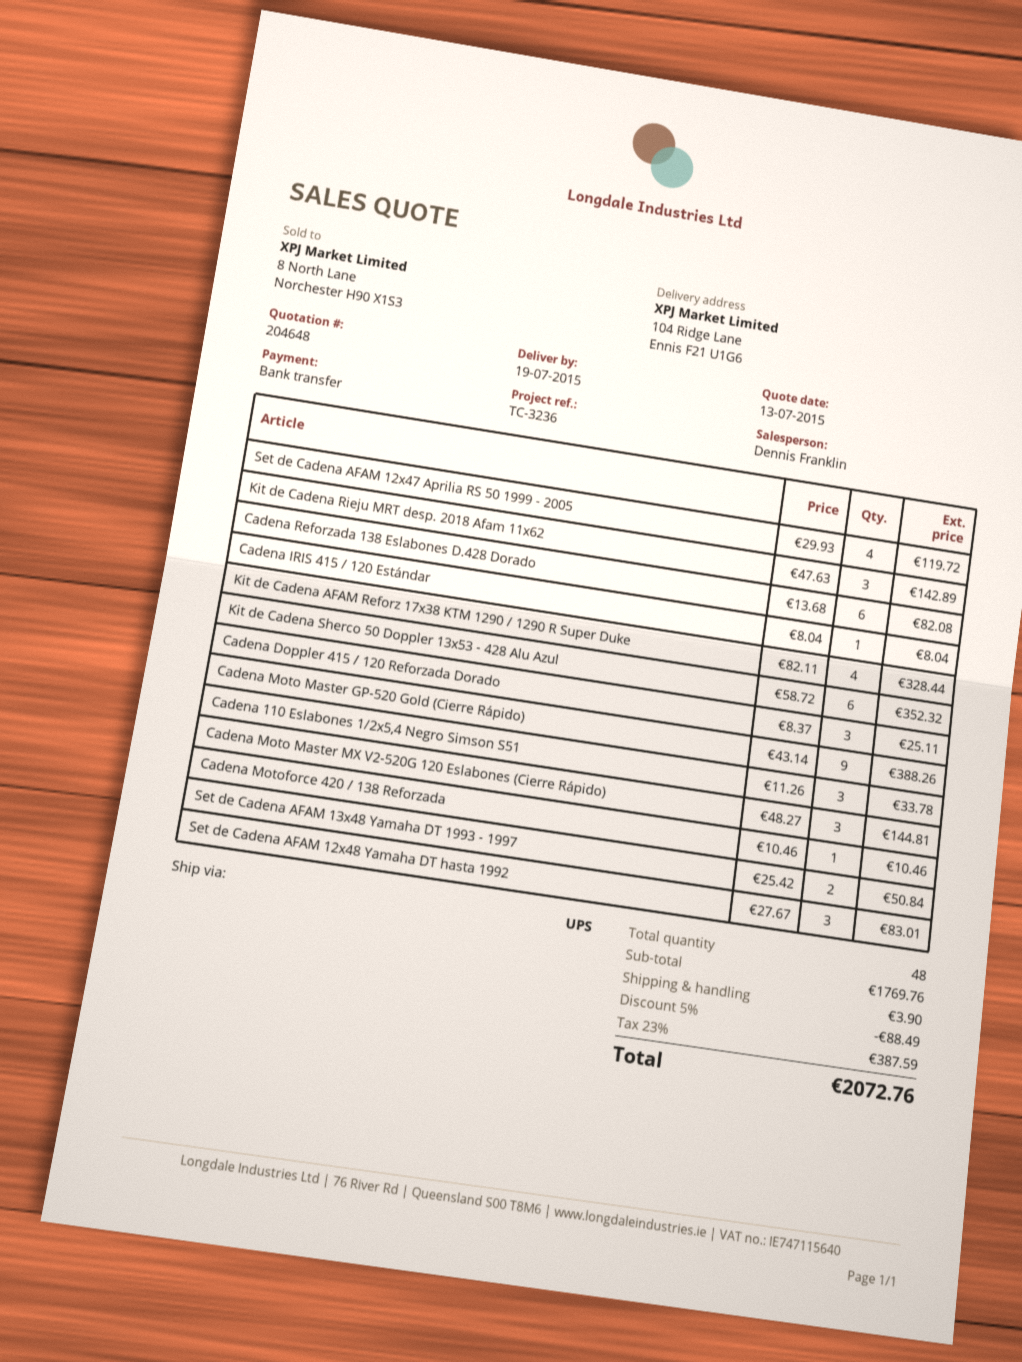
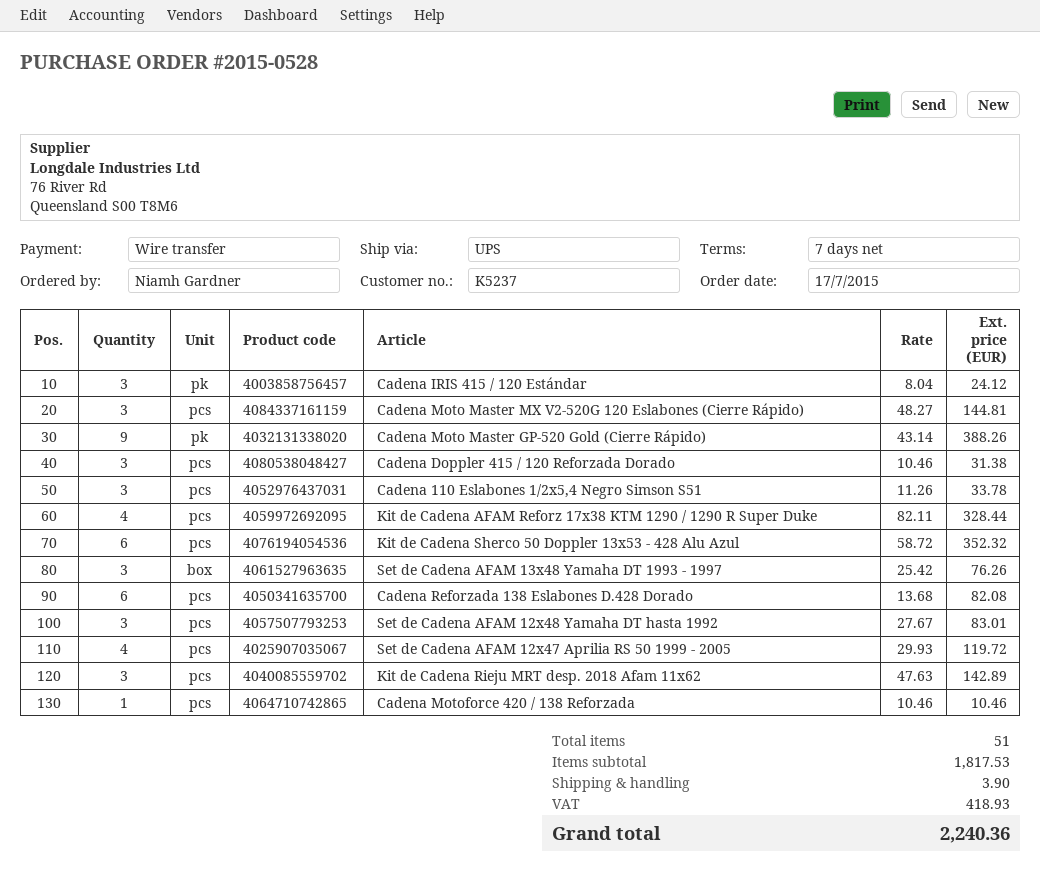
Cadena IRIS 415 / 120 Estándar: 1 x 8.04 = 8.04 -> 3 x 8.04 = 24.12
Cadena Doppler 415 / 120 Reforzada Dorado: 3 x 8.37 = 25.11 -> 3 x 10.46 = 31.38
Set de Cadena AFAM 13x48 Yamaha DT 1993 - 1997: 2 x 25.42 = 50.84 -> 3 x 25.42 = 76.26
total quantity: 48 -> 51
subtotal: 1769.76 -> 1817.53
discount: 5% = 88.49 -> none
tax: 387.59 -> 418.93
total: 2072.76 -> 2240.36

